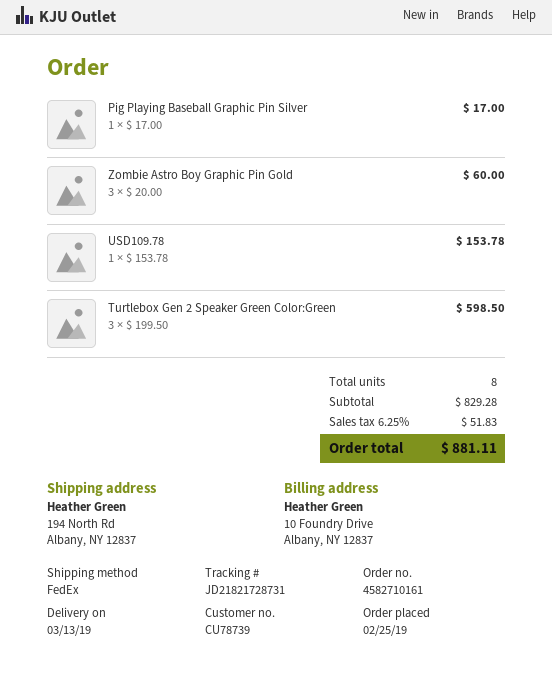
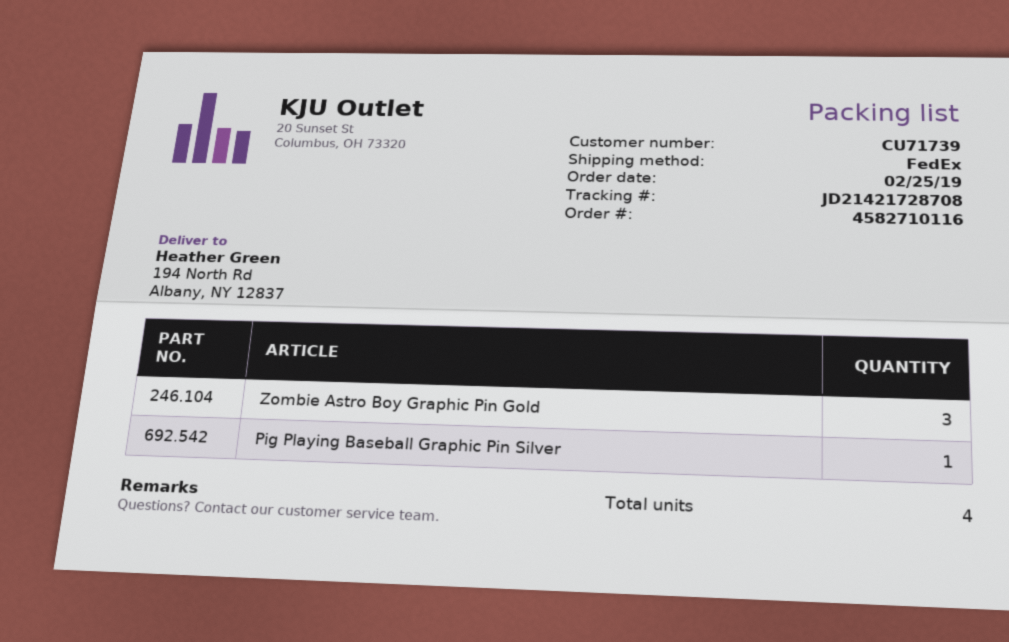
order number: 4582710161 -> 4582710116
customer number: CU78739 -> CU71739
tracking number: JD21821728731 -> JD21421728708
USD109.78: 1 -> none
Turtlebox Gen 2 Speaker Green Color:Green: 3 -> none
total quantity: 8 -> 4

